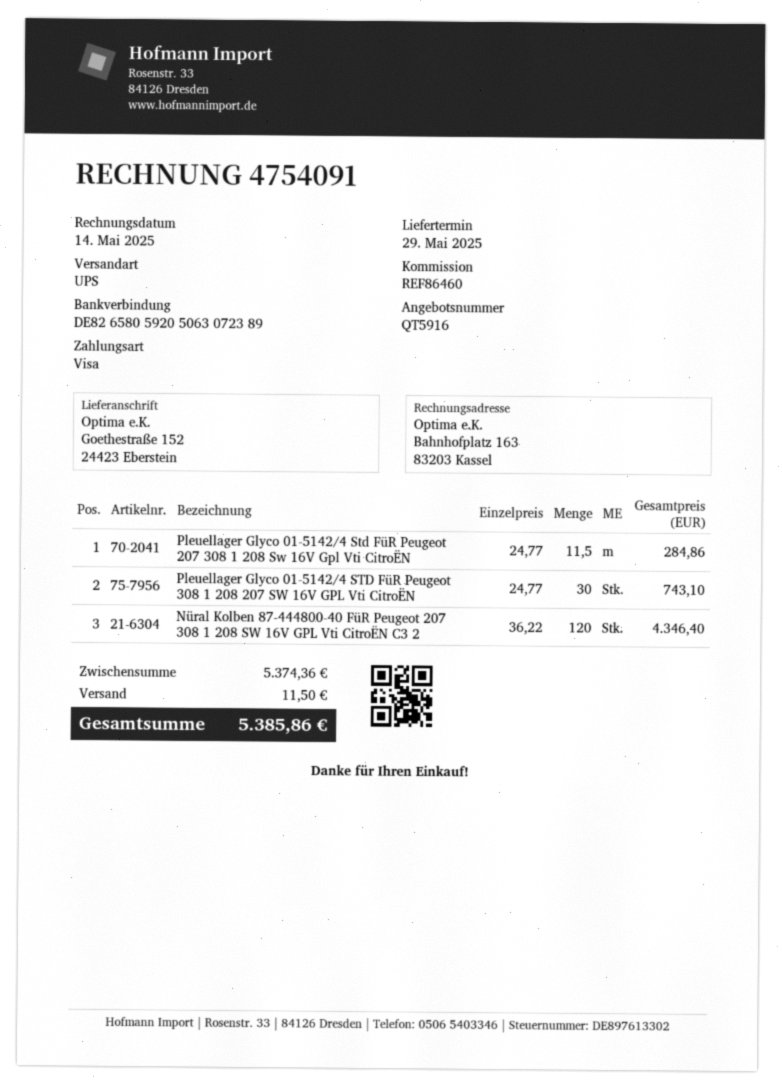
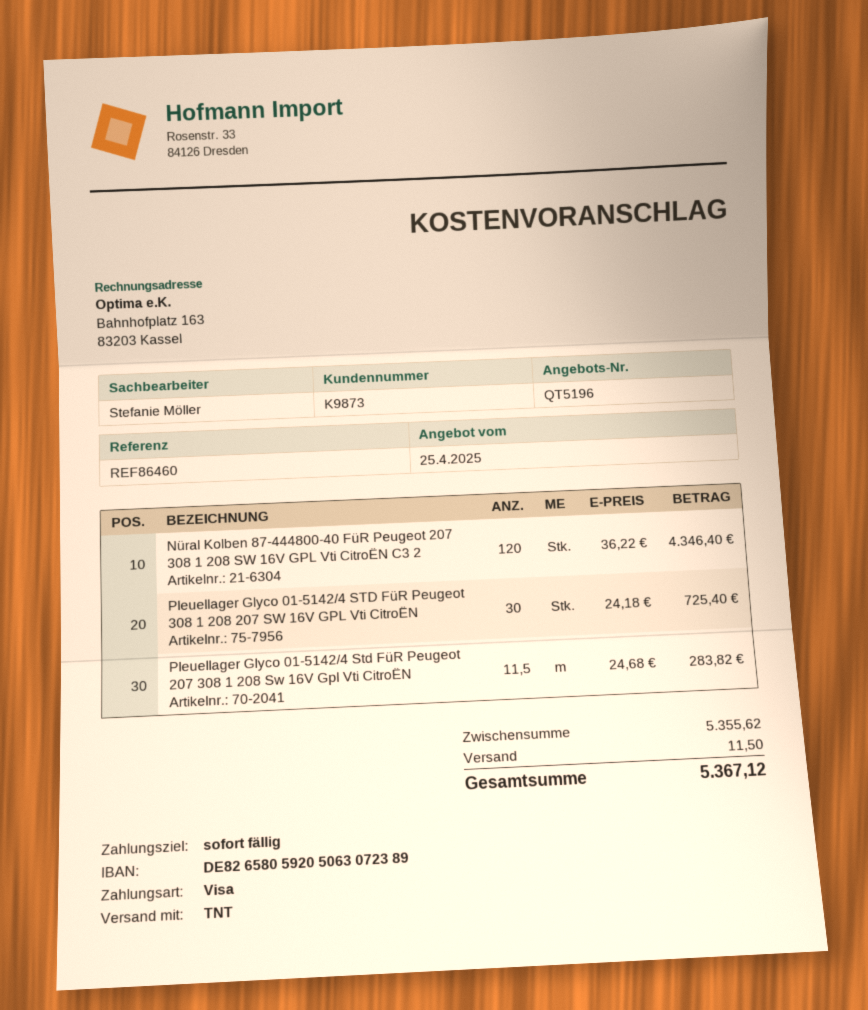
quote number: QT5916 -> QT5196
shipping method: UPS -> TNT
Pleuellager Glyco 01-5142/4 Std FüR Peugeot 207 308 1 208 Sw 16V Gpl Vti CitroËN: 11.5 x 24.77 = 284.86 -> 11.5 x 24.68 = 283.82
Pleuellager Glyco 01-5142/4 STD FüR Peugeot 308 1 208 207 SW 16V GPL Vti CitroËN: 30 x 24.77 = 743.10 -> 30 x 24.18 = 725.40
subtotal: 5374.36 -> 5355.62
total: 5385.86 -> 5367.12

